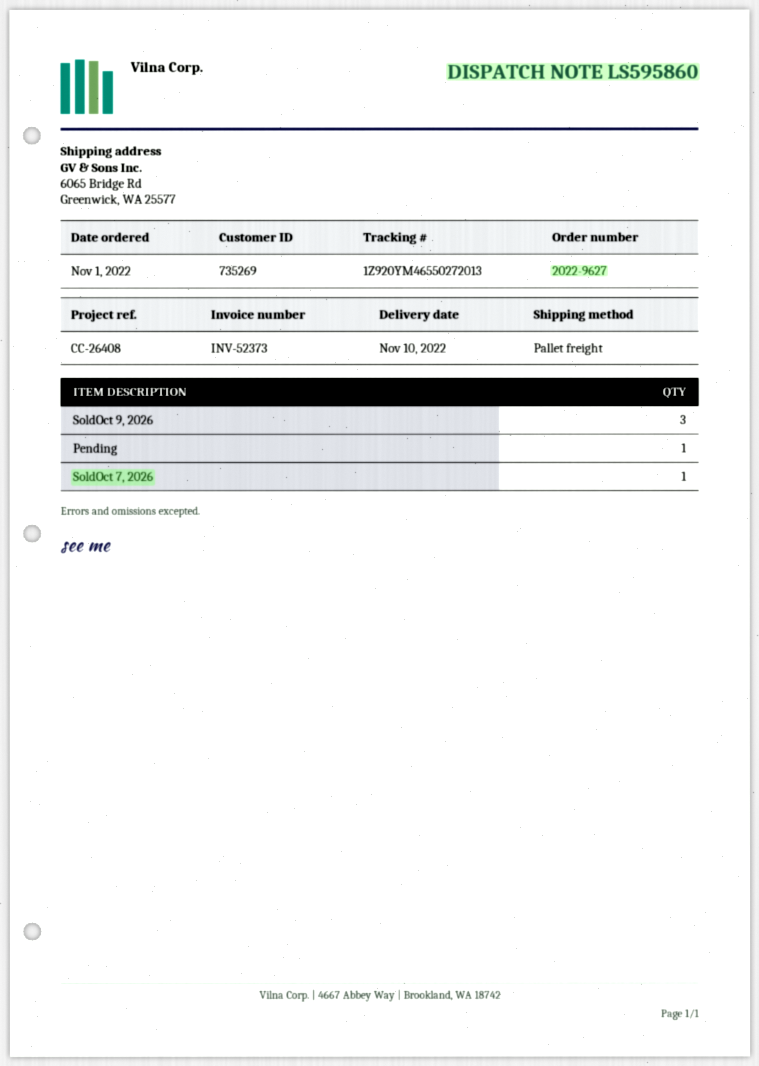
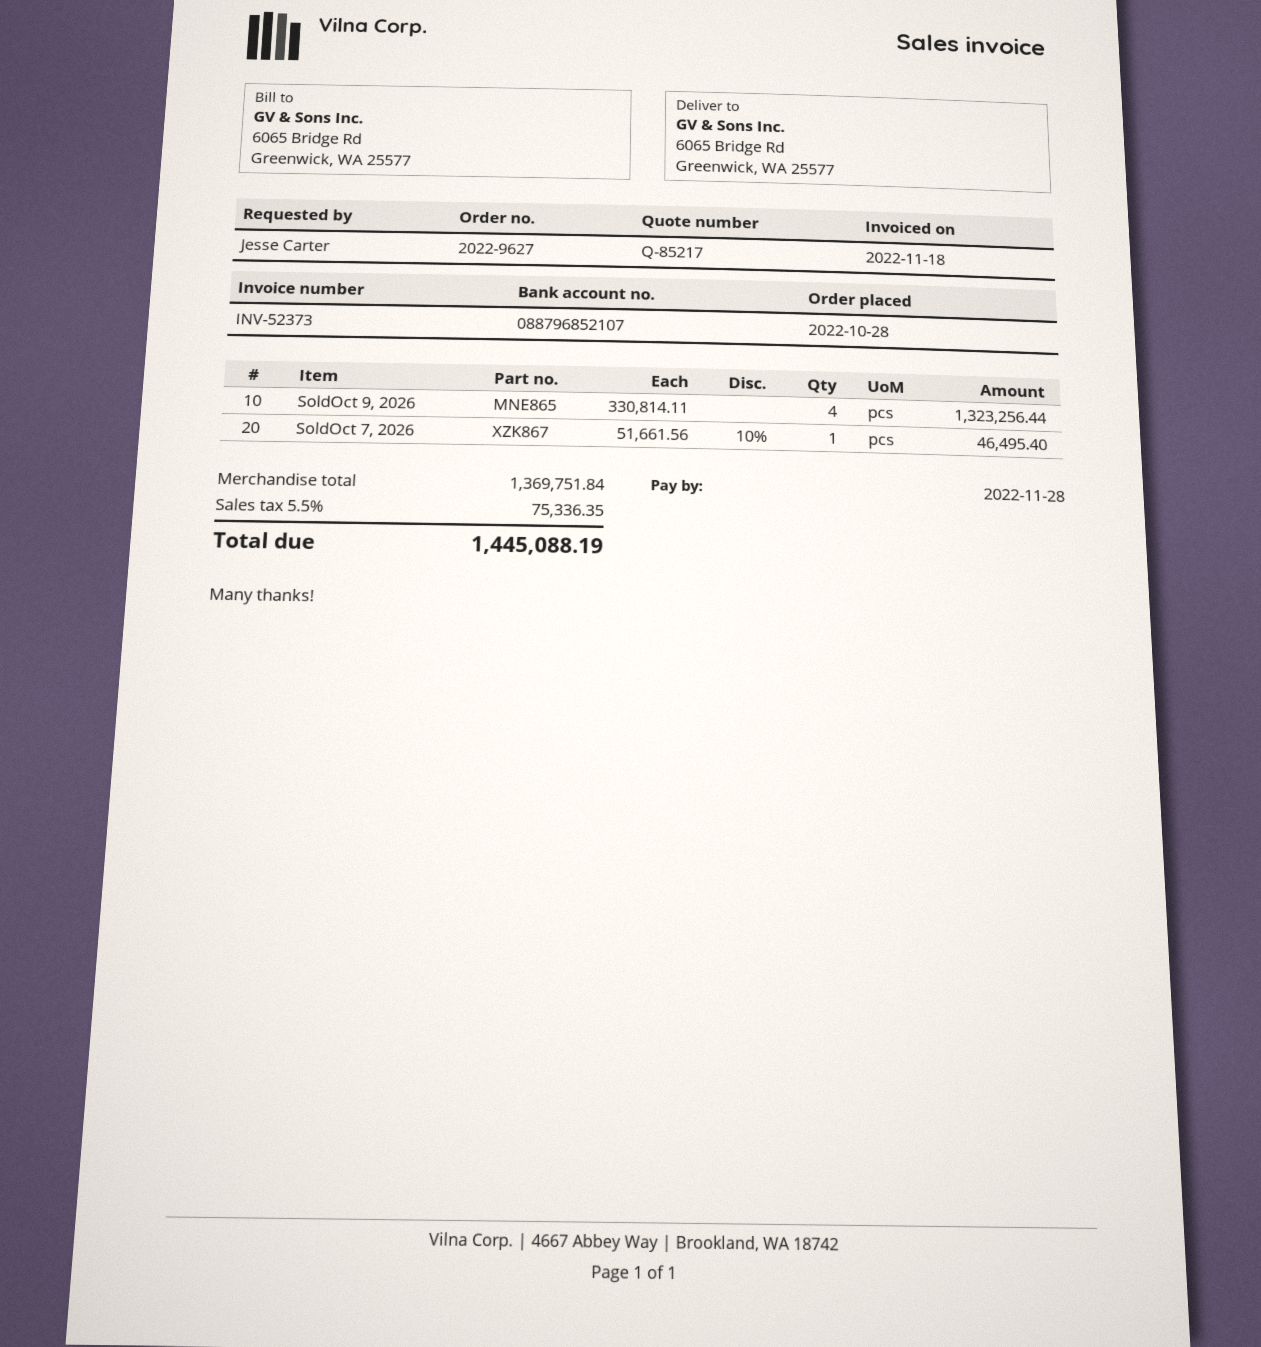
order date: 2022-11-01 -> 2022-10-28
SoldOct 9, 2026: 3 -> 4
Pending: 1 -> none

